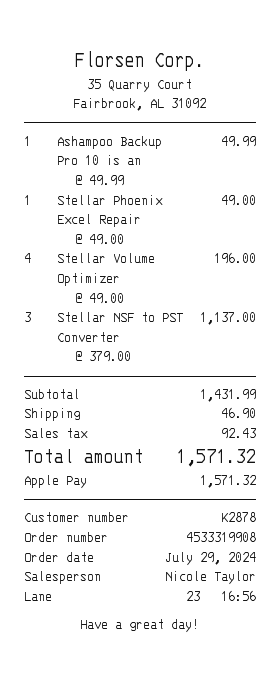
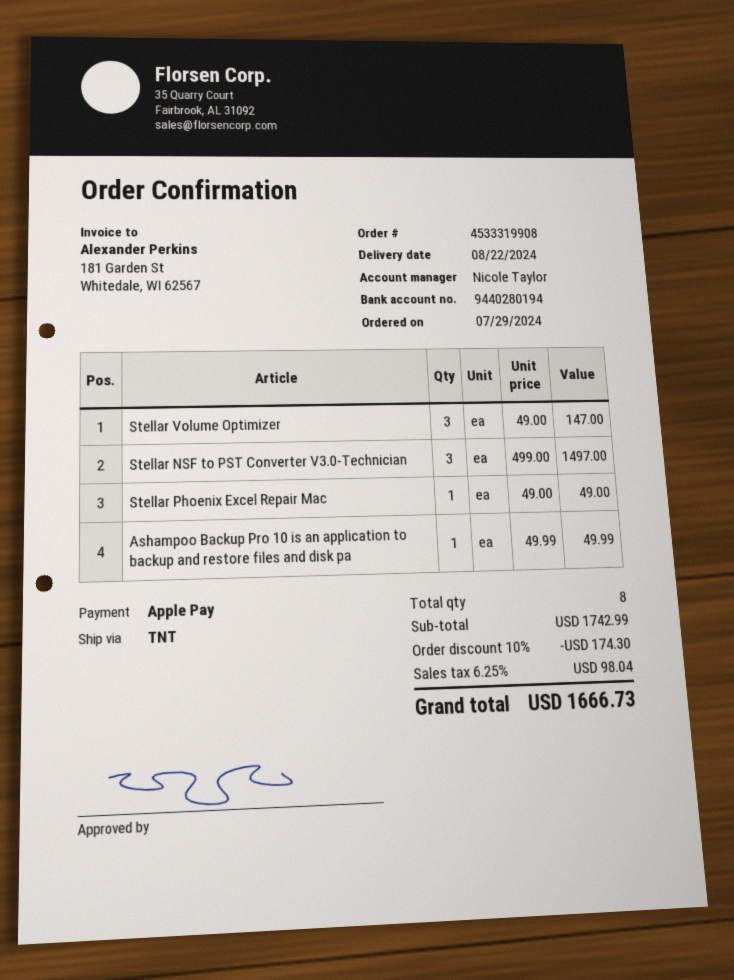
Stellar Volume Optimizer: 4 x 49.00 = 196.00 -> 3 x 49.00 = 147.00
Stellar NSF to PST Converter: 3 x 379.00 = 1137.00 -> 3 x 499.00 = 1497.00
subtotal: 1431.99 -> 1742.99
discount: none -> 10% = 174.30
shipping: 46.90 -> none
tax: 92.43 -> 98.04
total: 1571.32 -> 1666.73

